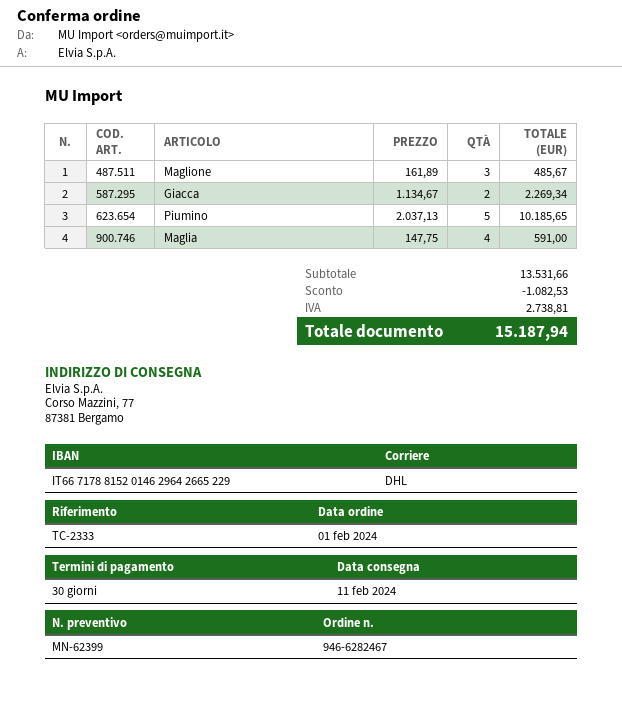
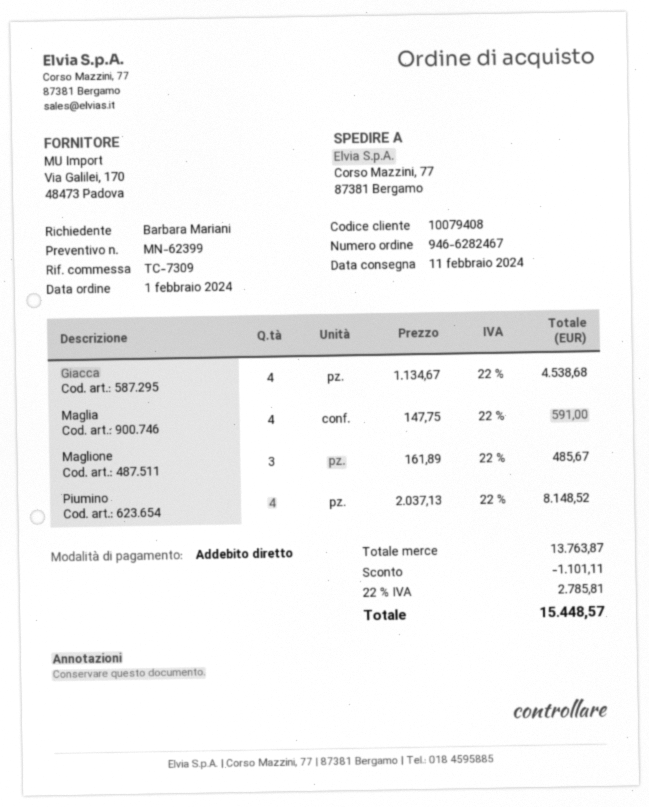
reference: TC-2333 -> TC-7309
Giacca: 2 x 1134.67 = 2269.34 -> 4 x 1134.67 = 4538.68
Piumino: 5 x 2037.13 = 10185.65 -> 4 x 2037.13 = 8148.52
subtotal: 13531.66 -> 13763.87
discount: 1082.53 -> 1101.11
tax: 2738.81 -> 2785.81
total: 15187.94 -> 15448.57

